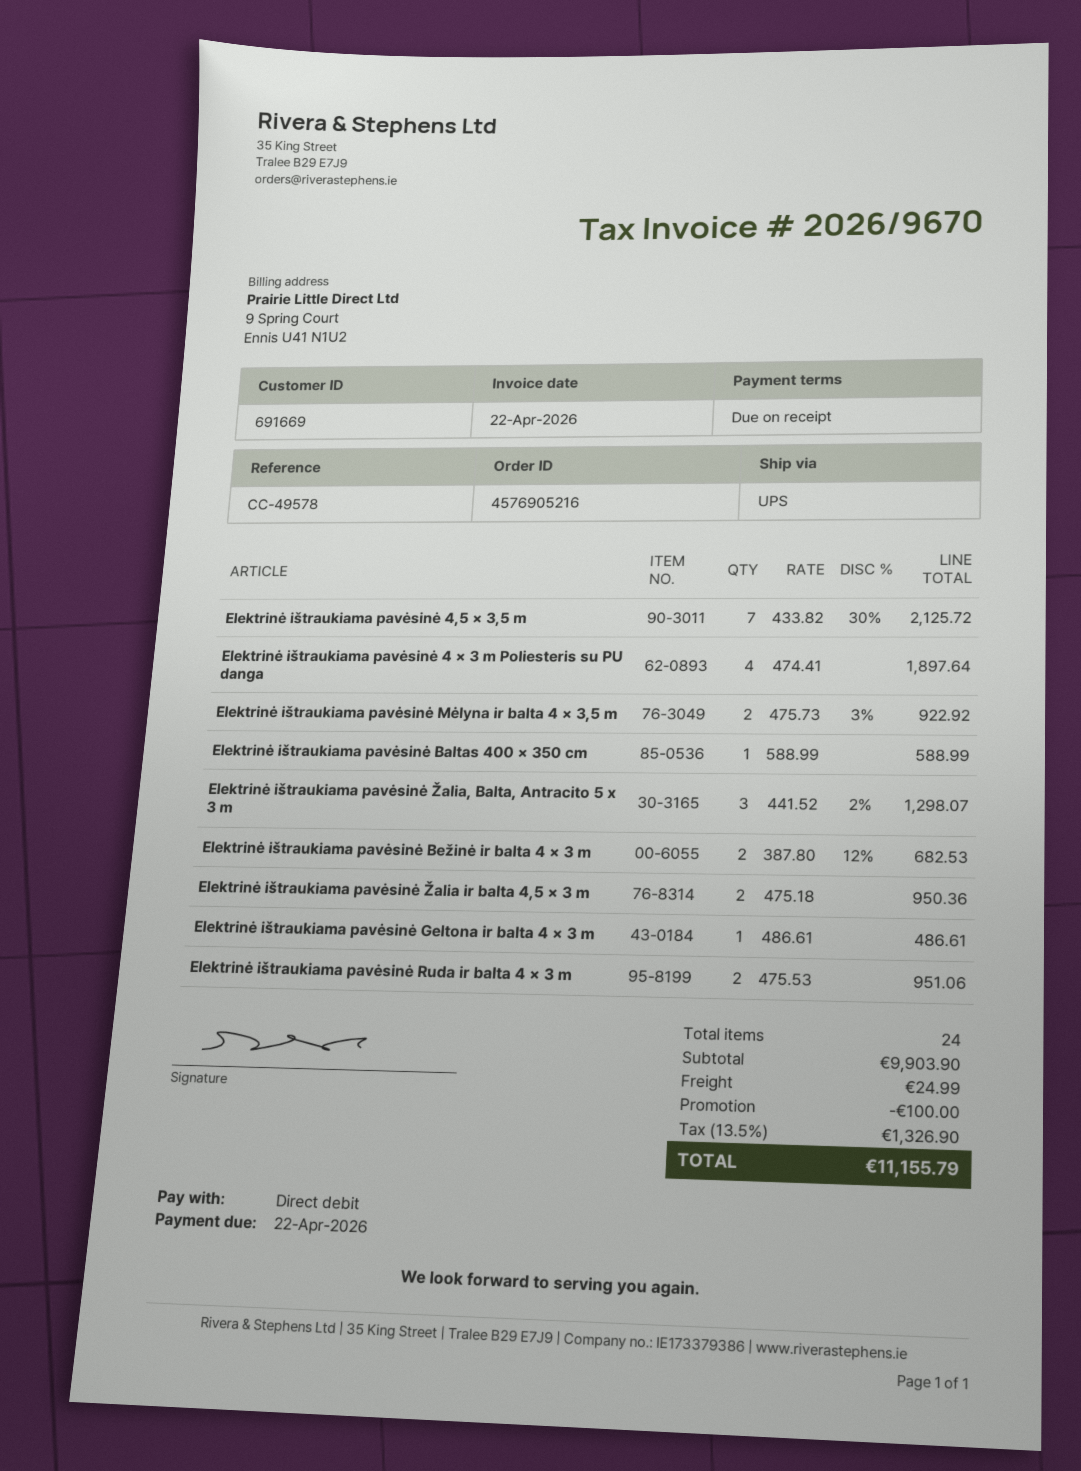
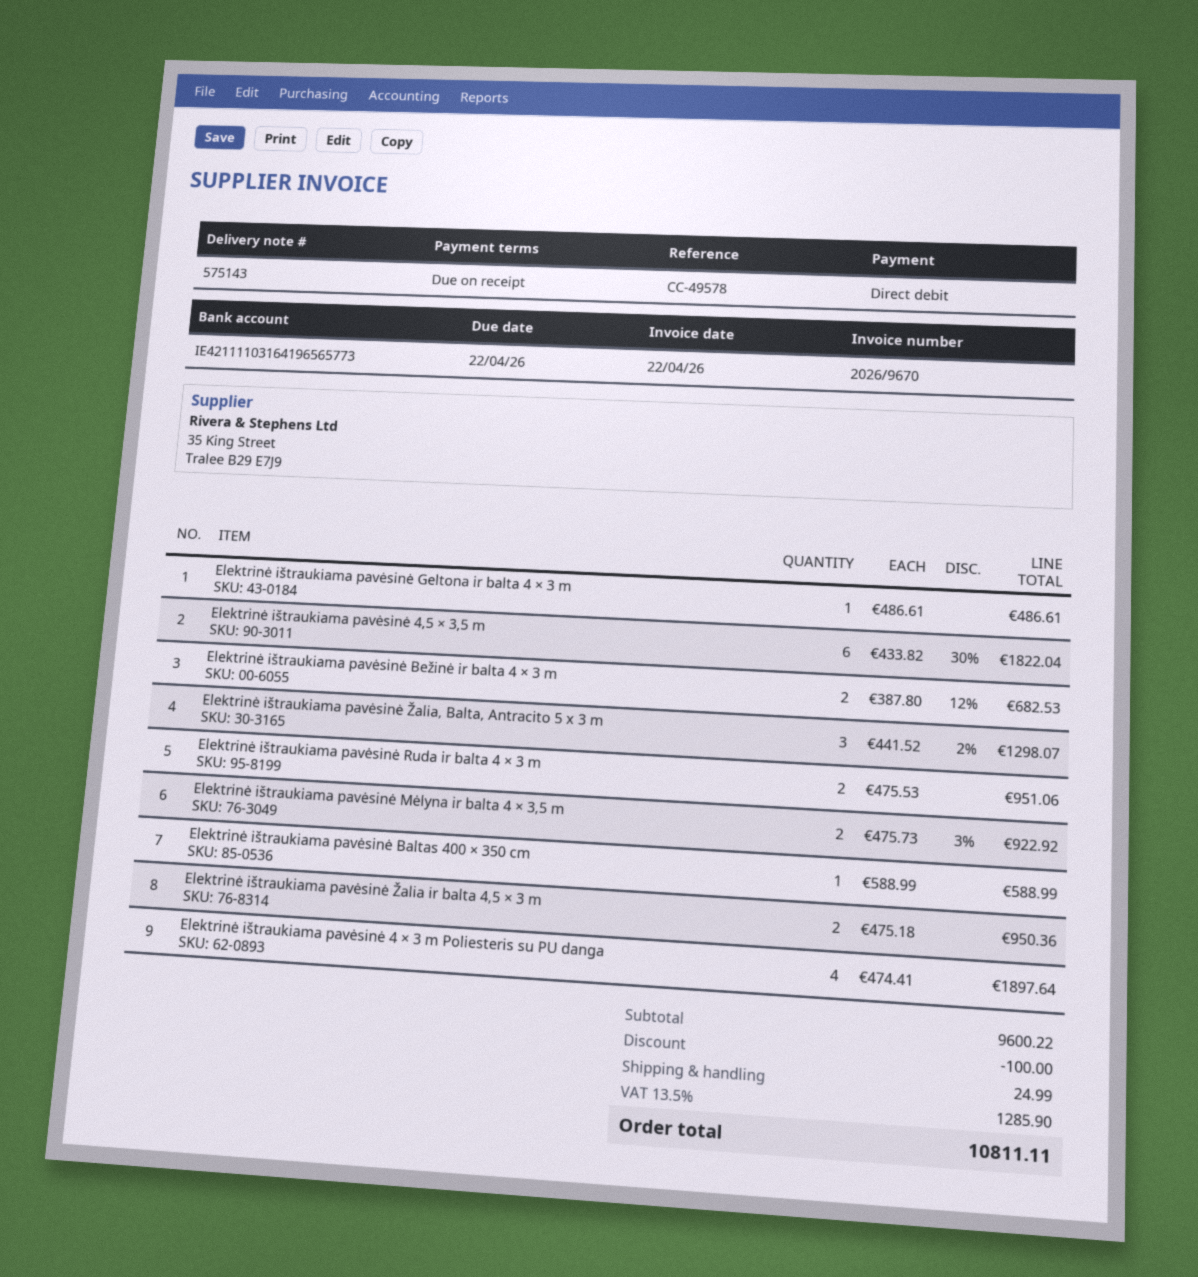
Elektrinė ištraukiama pavėsinė 4,5 × 3,5 m: 7 x 433.82 - 30% = 2125.72 -> 6 x 433.82 - 30% = 1822.04
subtotal: 9903.90 -> 9600.22
tax: 13.5% = 1326.90 -> 13.5% = 1285.90
total: 11155.79 -> 10811.11

